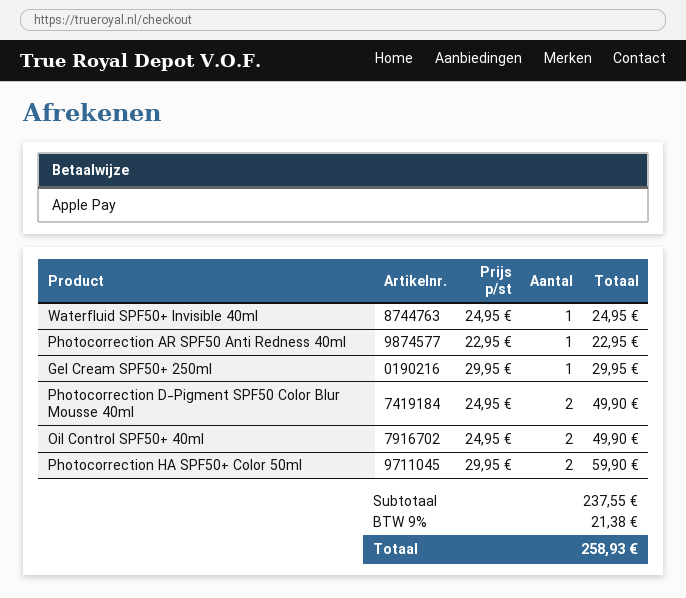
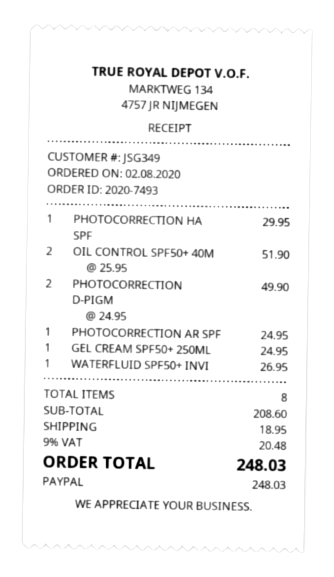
payment method: Apple Pay -> PayPal
Waterfluid SPF50+ Invisible 40ml: 1 x 24.95 = 24.95 -> 1 x 26.95 = 26.95
Photocorrection AR SPF50 Anti Redness 40ml: 1 x 22.95 = 22.95 -> 1 x 24.95 = 24.95
Gel Cream SPF50+ 250ml: 1 x 29.95 = 29.95 -> 1 x 24.95 = 24.95
Oil Control SPF50+ 40ml: 2 x 24.95 = 49.90 -> 2 x 25.95 = 51.90
Photocorrection HA SPF50+ Color 50ml: 2 x 29.95 = 59.90 -> 1 x 29.95 = 29.95
subtotal: 237.55 -> 208.60
shipping: none -> 18.95
tax: 9% = 21.38 -> 9% = 20.48
total: 258.93 -> 248.03

